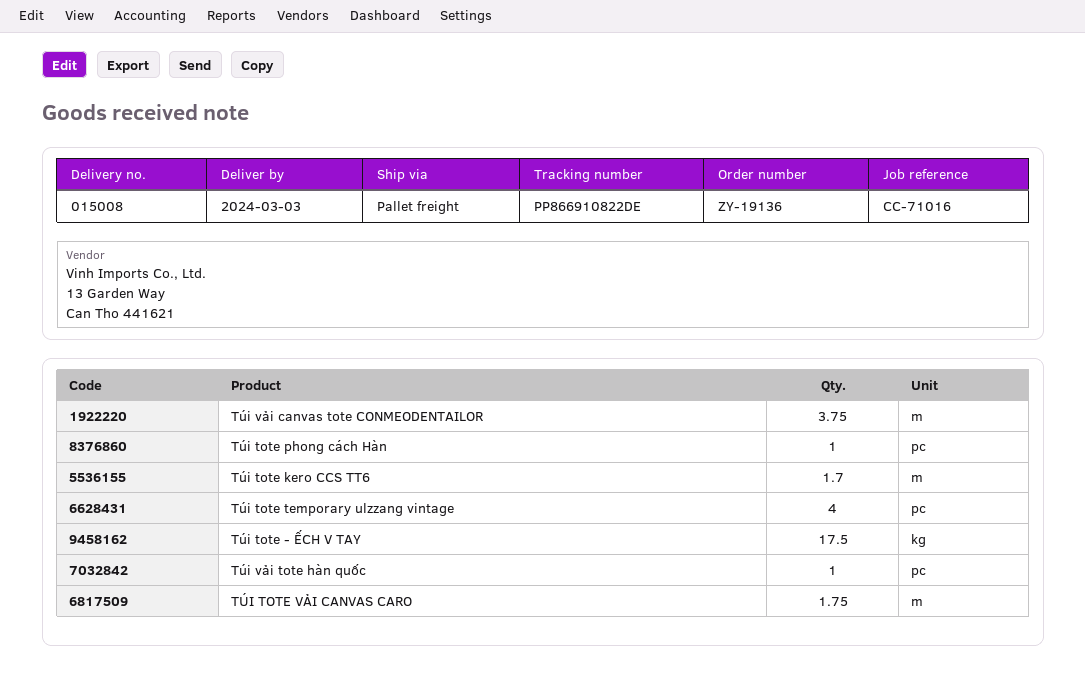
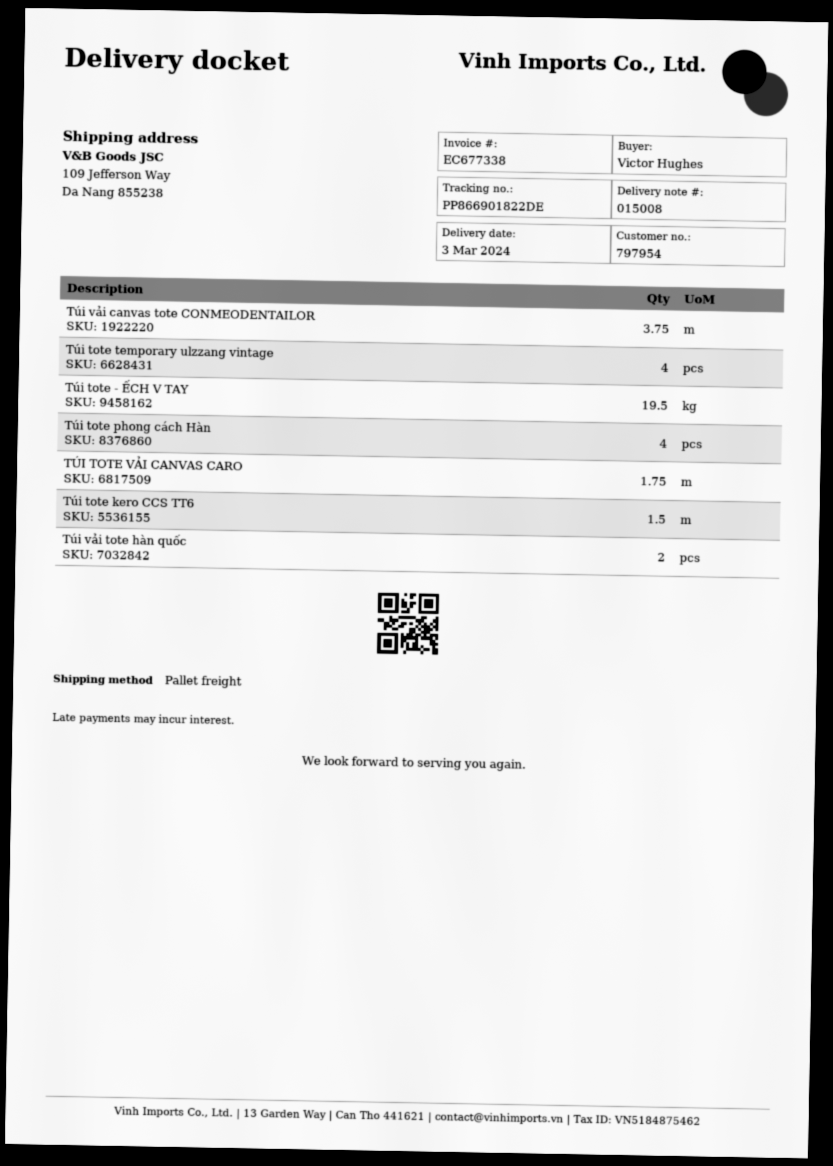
tracking number: PP866910822DE -> PP866901822DE
Túi tote phong cách Hàn: 1 -> 4
Túi tote kero CCS TT6: 1.7 -> 1.5
Túi tote - ẾCH V TAY: 17.5 -> 19.5
Túi vải tote hàn quốc: 1 -> 2

